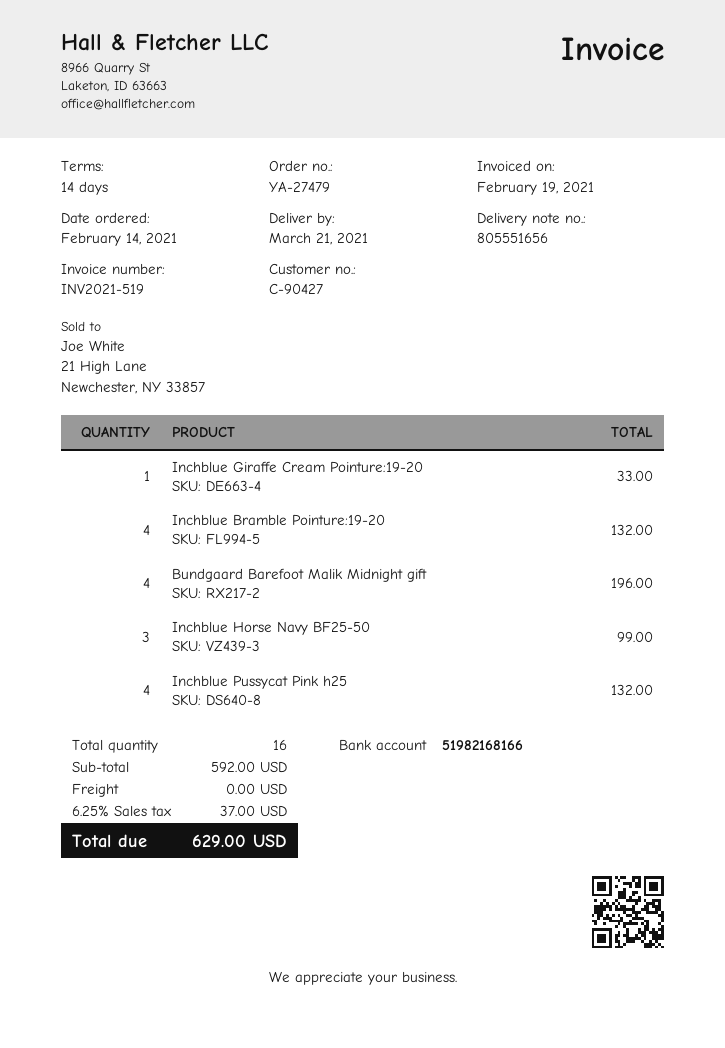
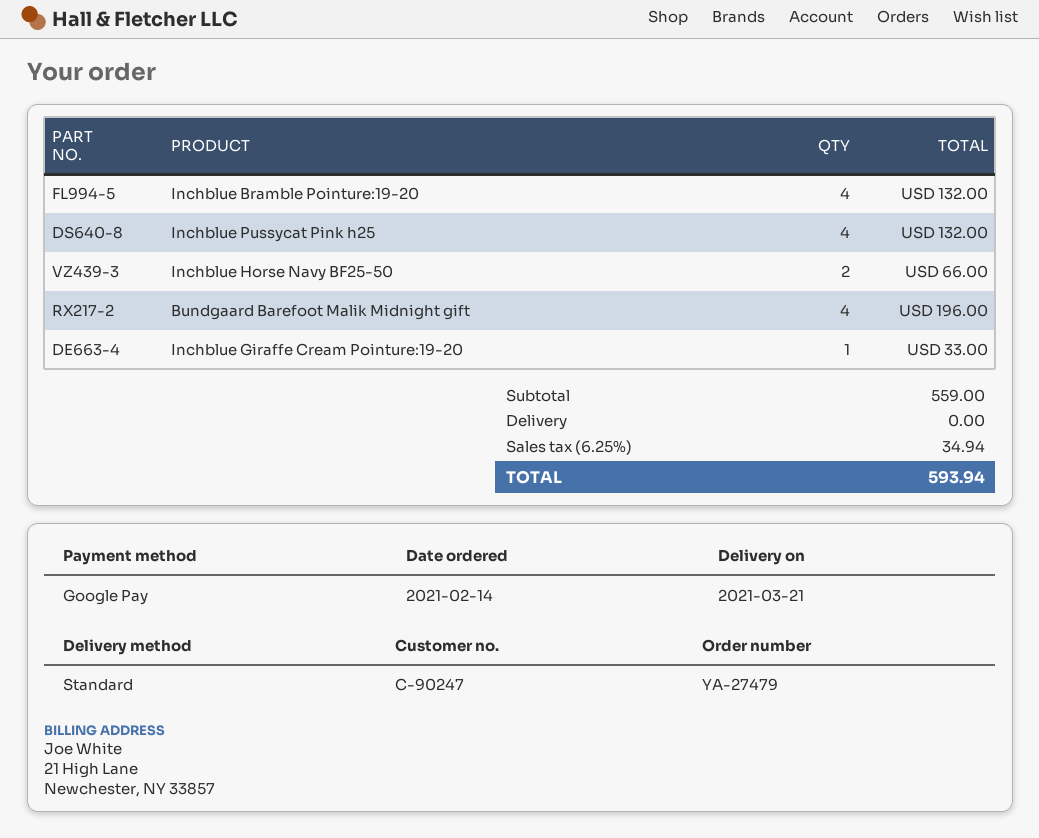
customer number: C-90427 -> C-90247
Inchblue Horse Navy BF25-50: 3 for 99.00 -> 2 for 66.00
subtotal: 592.00 -> 559.00
tax: 6.25% = 37.00 -> 6.25% = 34.94
total: 629.00 -> 593.94

